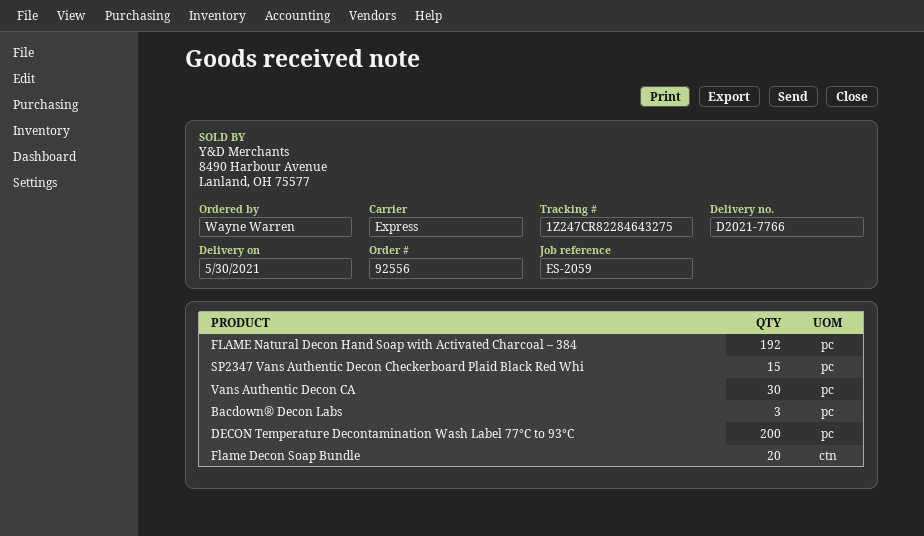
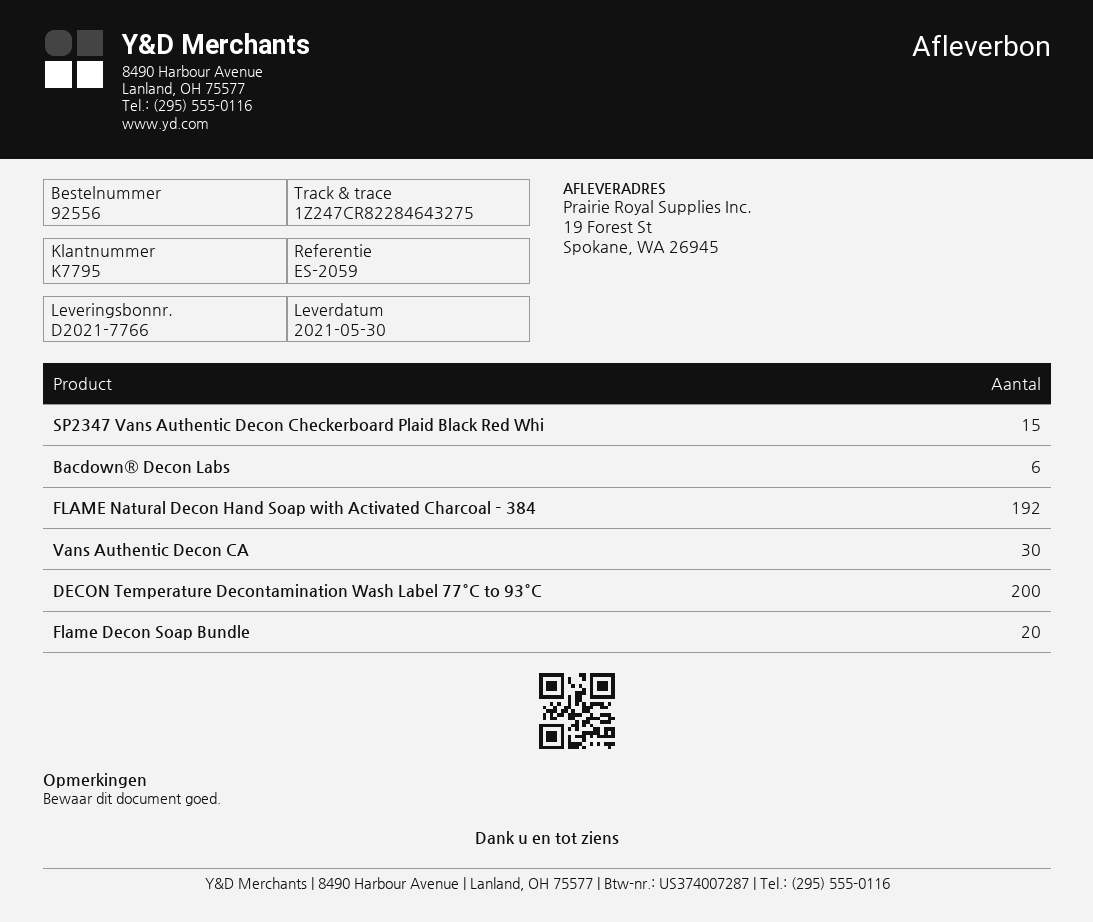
Bacdown® Decon Labs: 3 -> 6

